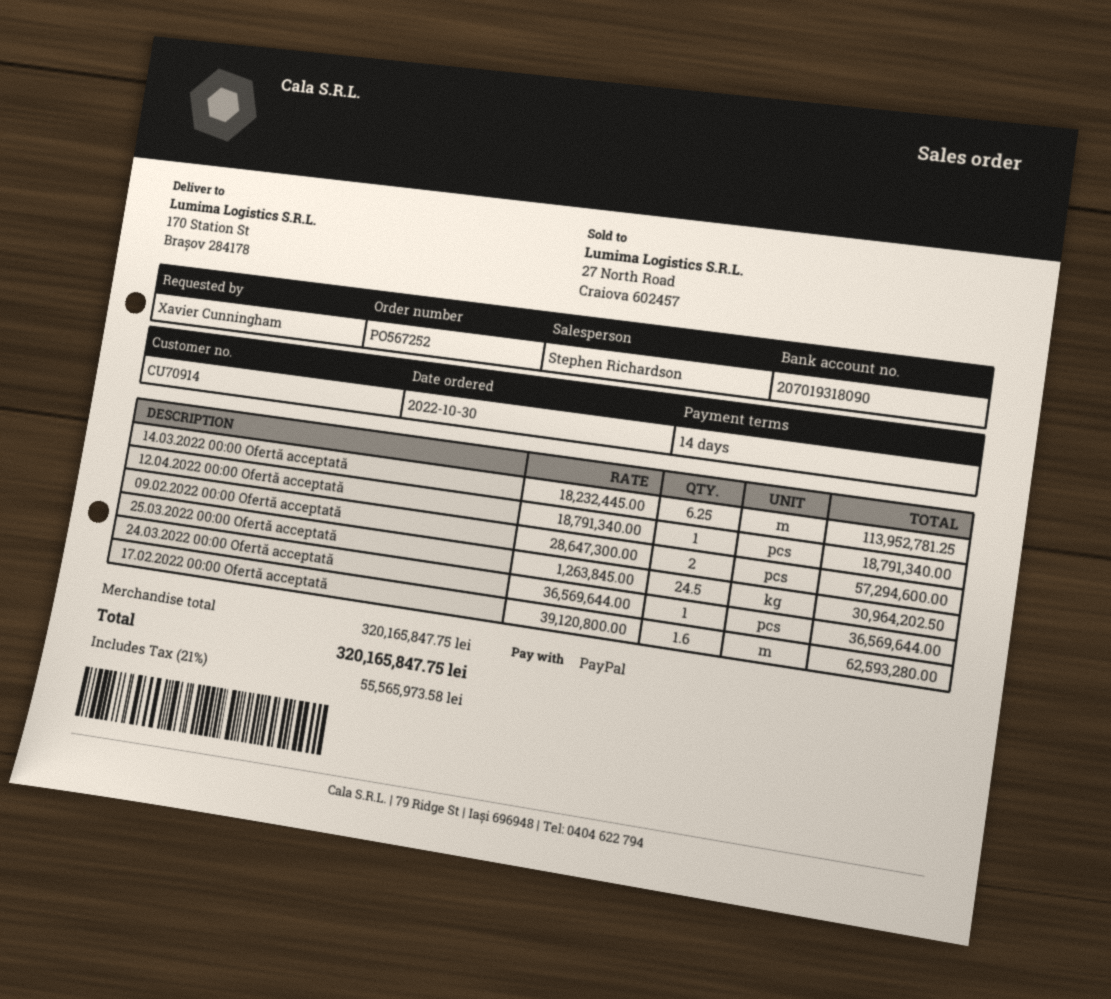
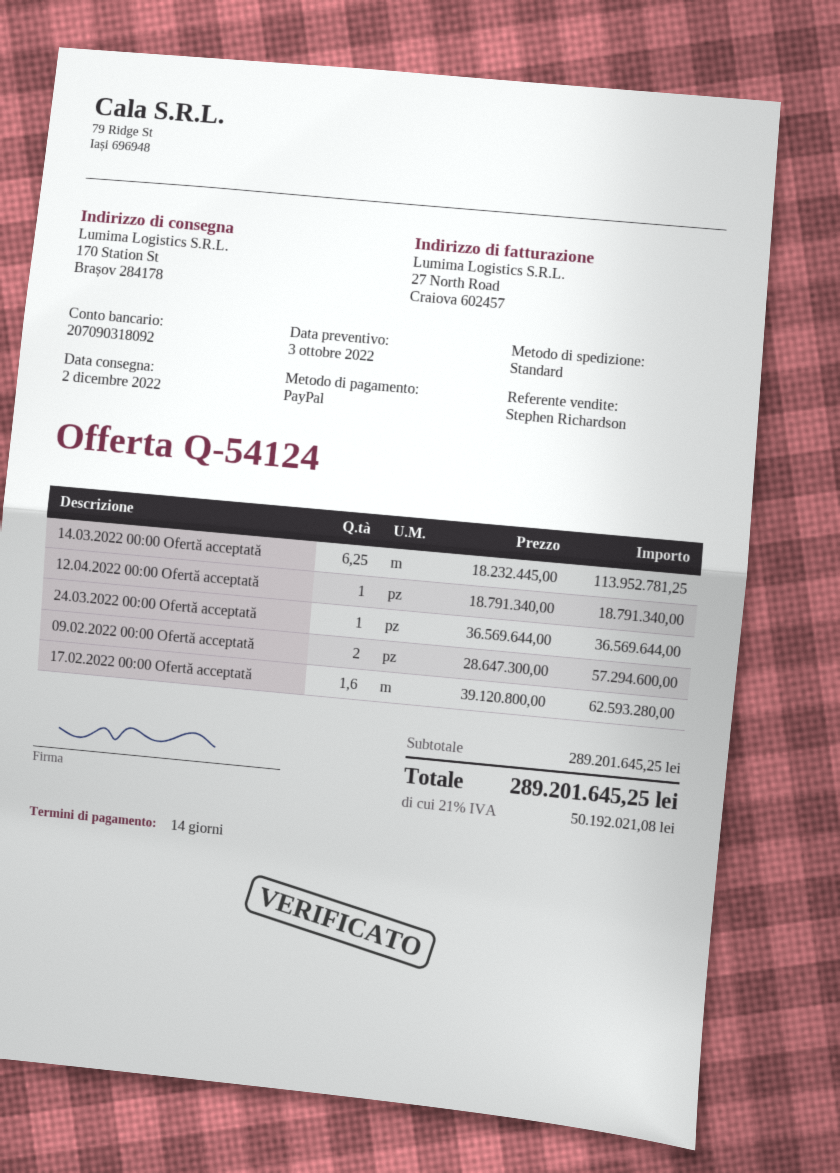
bank account: 207019318090 -> 207090318092
25.03.2022 00:00 Ofertă acceptată: 24.5 x 1263845.00 = 30964202.50 -> none
subtotal: 320165847.75 -> 289201645.25
tax: 21% = 55565973.58 -> 21% = 50192021.08
total: 320165847.75 -> 289201645.25

